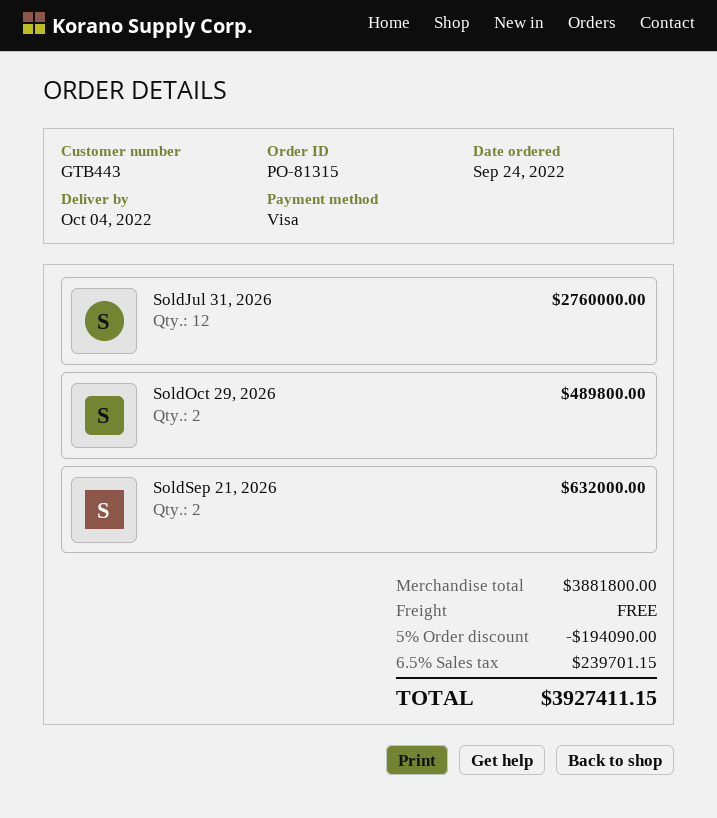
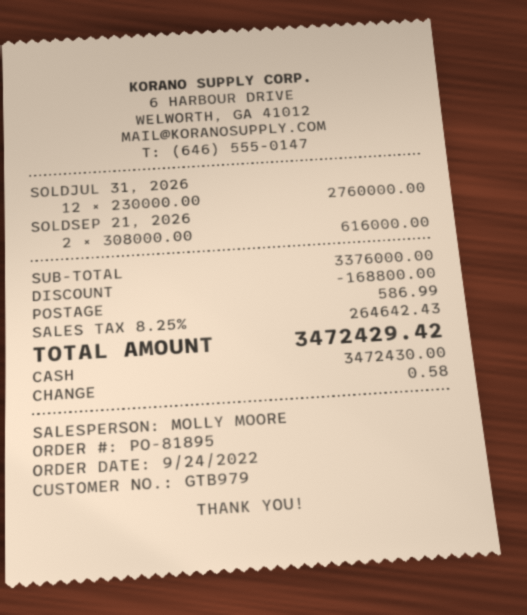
order number: PO-81315 -> PO-81895
customer number: GTB443 -> GTB979
payment method: Visa -> cash
SoldOct 29, 2026: 2 for 489800.00 -> none
SoldSep 21, 2026: 2 for 632000.00 -> 2 for 616000.00
subtotal: 3881800.00 -> 3376000.00
discount: 194090.00 -> 168800.00
shipping: 0.00 -> 586.99
tax: 6.5% = 239701.15 -> 8.25% = 264642.43
total: 3927411.15 -> 3472429.42

